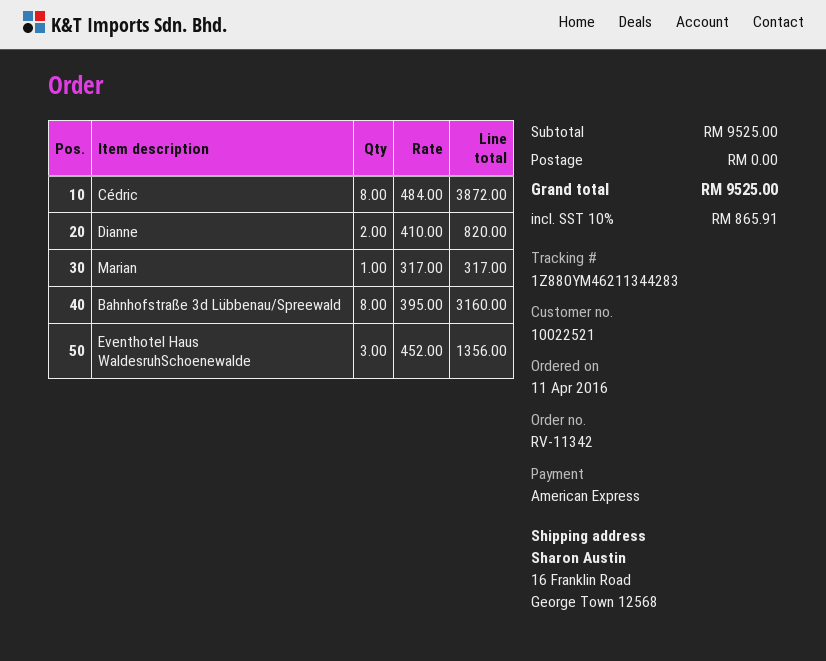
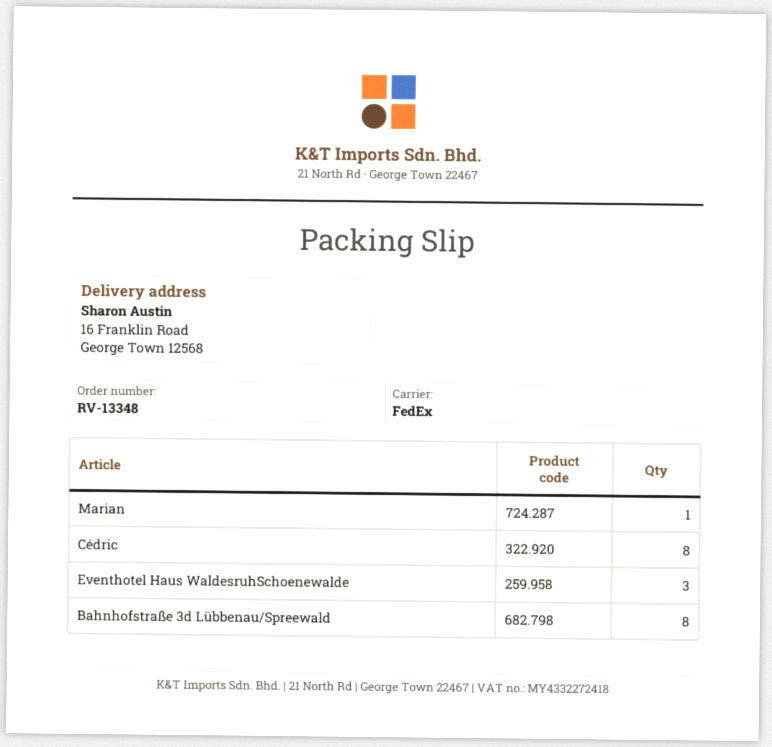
order number: RV-11342 -> RV-13348
Dianne: 2 -> none

